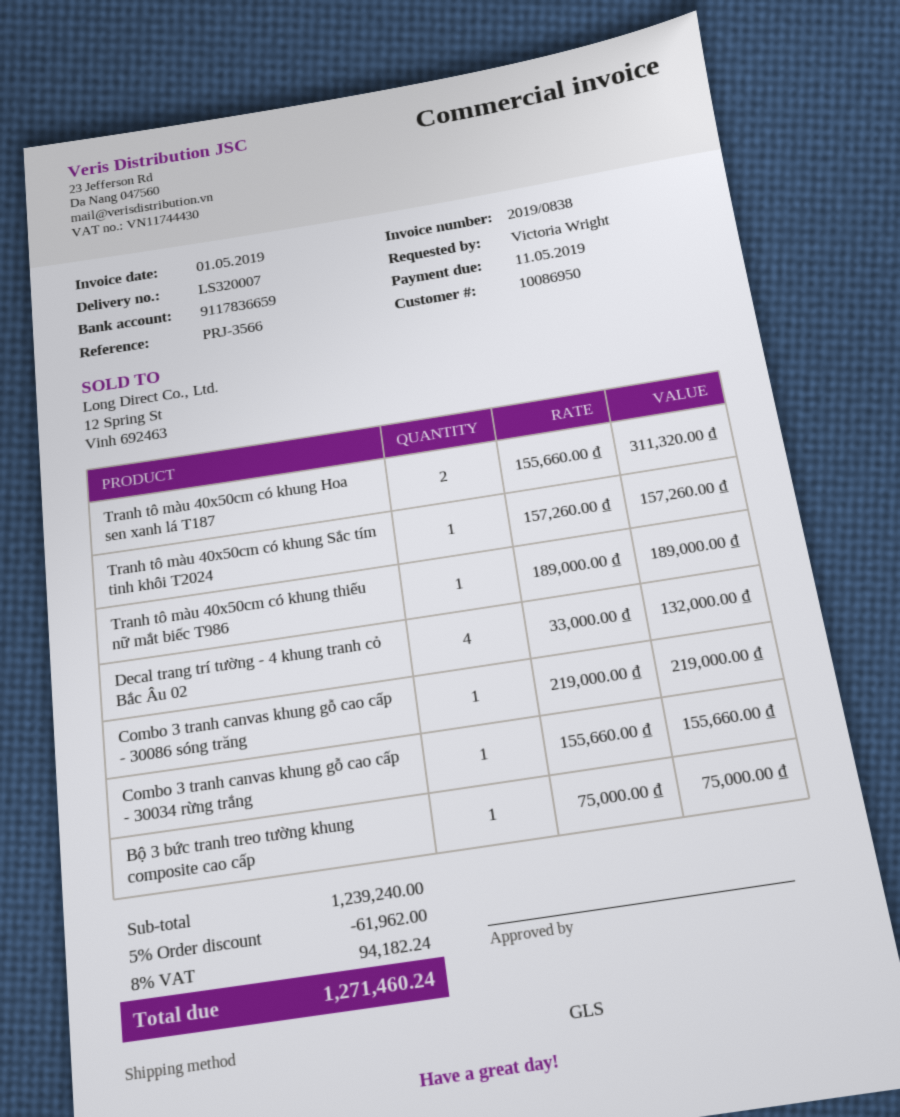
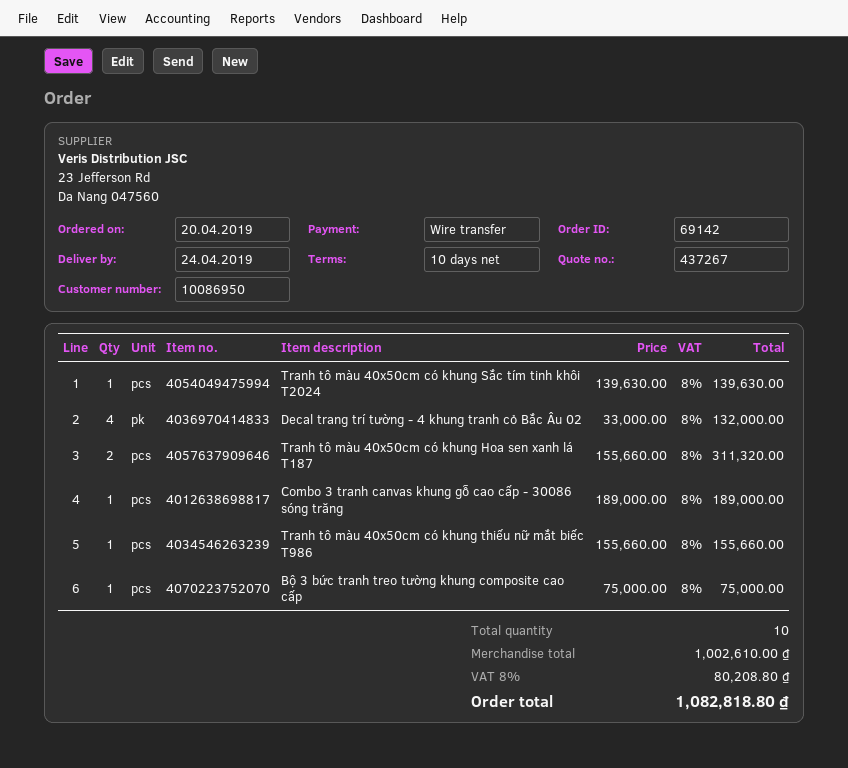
Tranh tô màu 40x50cm có khung Sắc tím tinh khôi T2024: 1 x 157260.00 = 157260.00 -> 1 x 139630.00 = 139630.00
Tranh tô màu 40x50cm có khung thiếu nữ mắt biếc T986: 1 x 189000.00 = 189000.00 -> 1 x 155660.00 = 155660.00
Combo 3 tranh canvas khung gỗ cao cấp - 30086 sóng trăng: 1 x 219000.00 = 219000.00 -> 1 x 189000.00 = 189000.00
Combo 3 tranh canvas khung gỗ cao cấp - 30034 rừng trắng: 1 x 155660.00 = 155660.00 -> none
subtotal: 1239240.00 -> 1002610.00
discount: 5% = 61962.00 -> none
tax: 8% = 94182.24 -> 8% = 80208.80
total: 1271460.24 -> 1082818.80

